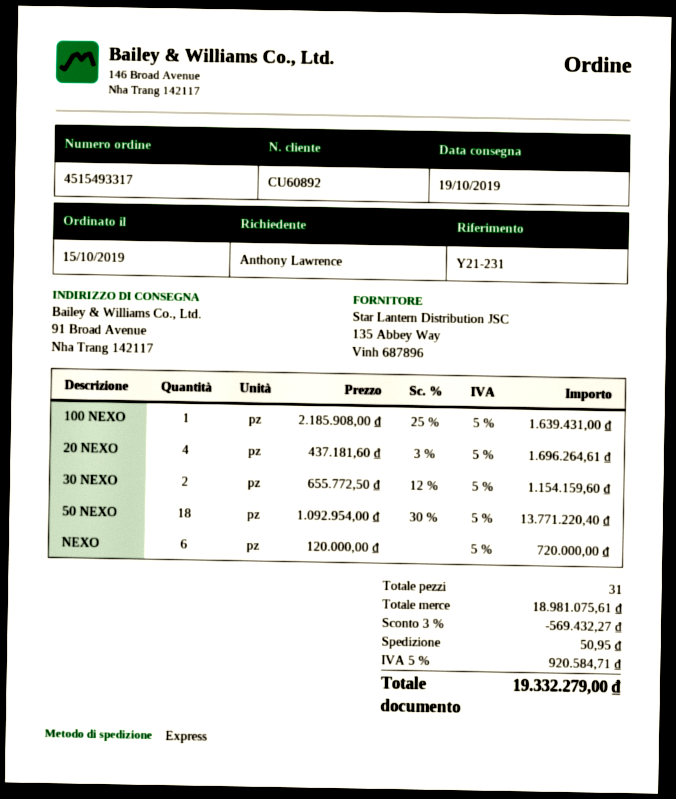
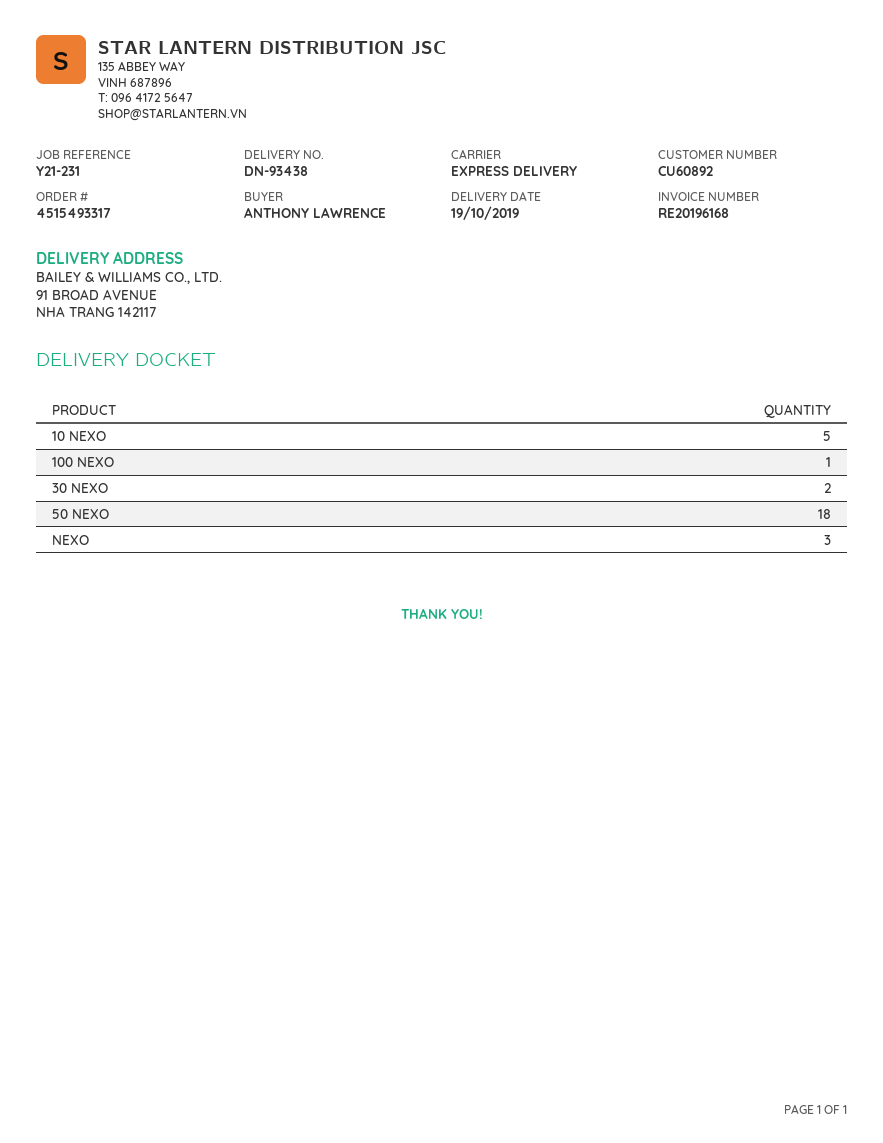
20 NEXO: 4 -> none
NEXO: 6 -> 3
10 NEXO: none -> 5

